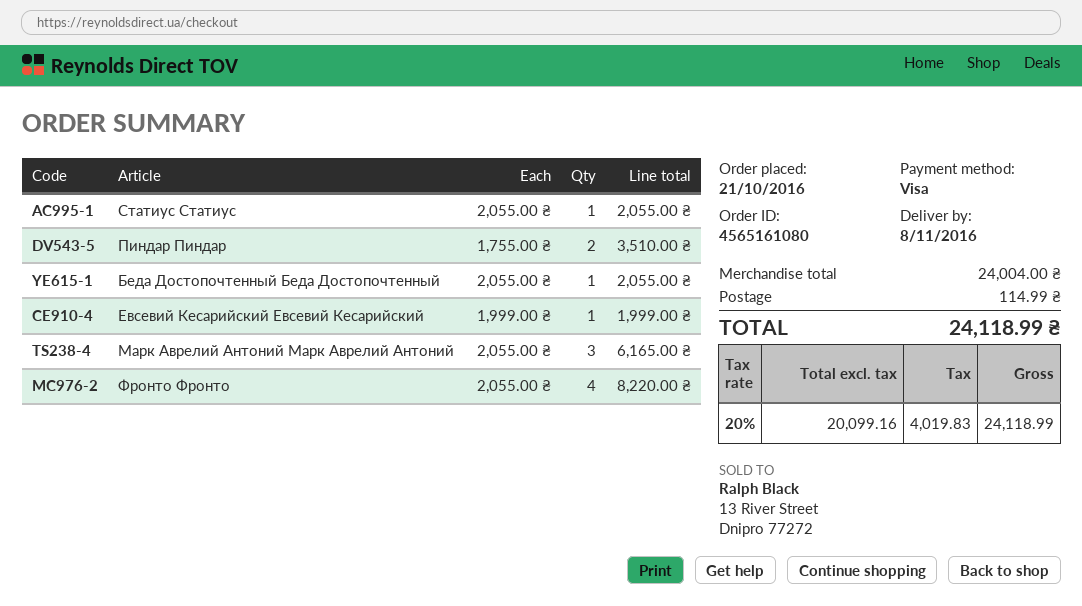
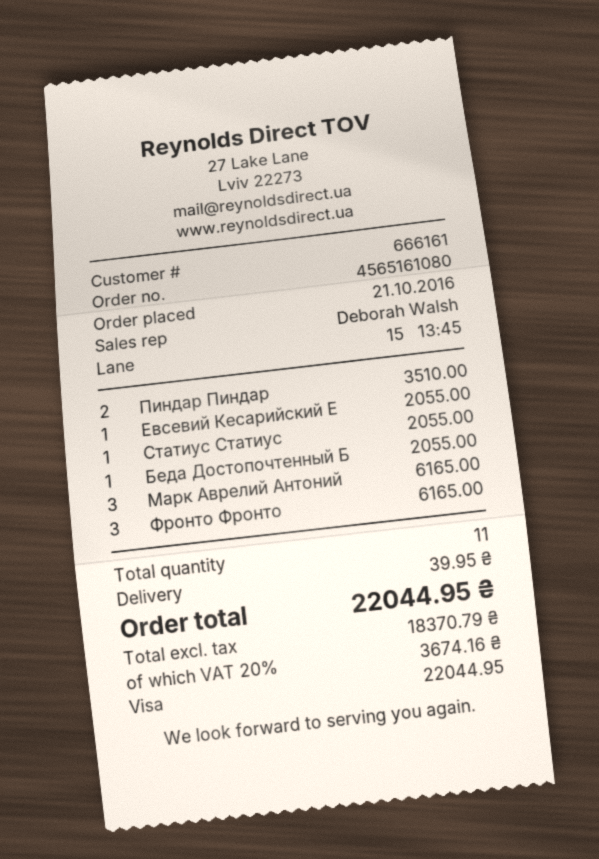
Евсевий Кесарийский Евсевий Кесарийский: 1 for 1999.00 -> 1 for 2055.00
Фронто Фронто: 4 for 8220.00 -> 3 for 6165.00
shipping: 114.99 -> 39.95
net: 20099.16 -> 18370.79
tax: 20% = 4019.83 -> 20% = 3674.16
total: 24118.99 -> 22044.95

